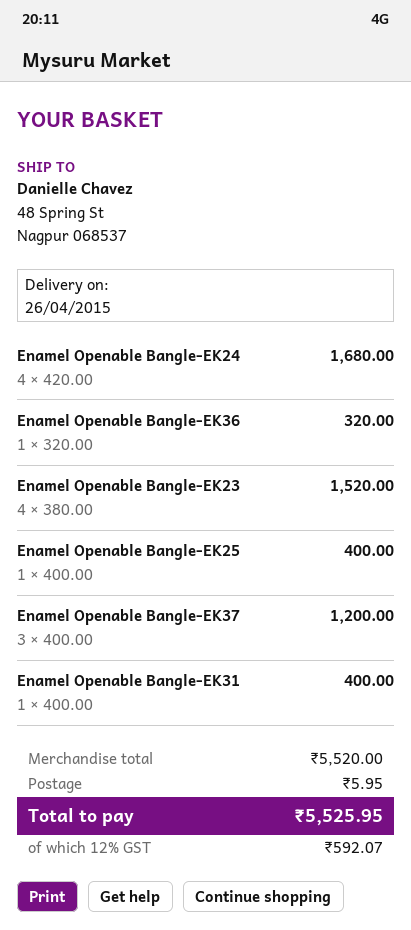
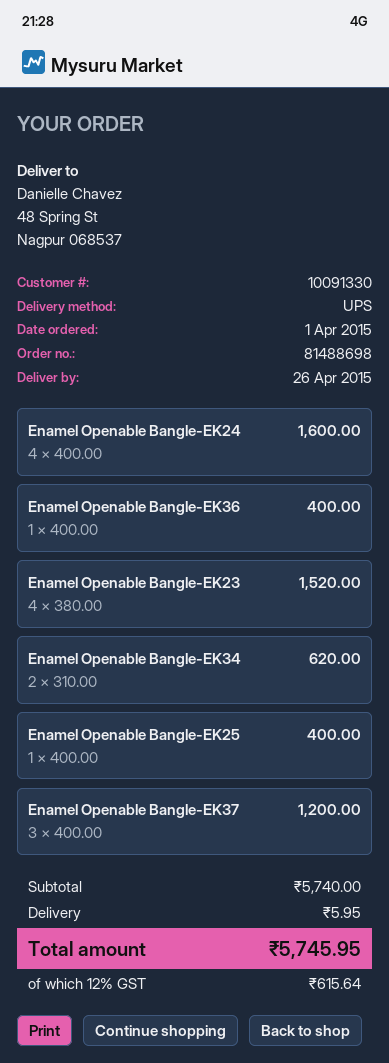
Enamel Openable Bangle-EK24: 4 x 420.00 = 1680.00 -> 4 x 400.00 = 1600.00
Enamel Openable Bangle-EK36: 1 x 320.00 = 320.00 -> 1 x 400.00 = 400.00
Enamel Openable Bangle-EK31: 1 x 400.00 = 400.00 -> none
Enamel Openable Bangle-EK34: none -> 2 x 310.00 = 620.00
subtotal: 5520.00 -> 5740.00
tax: 12% = 592.07 -> 12% = 615.64
total: 5525.95 -> 5745.95

